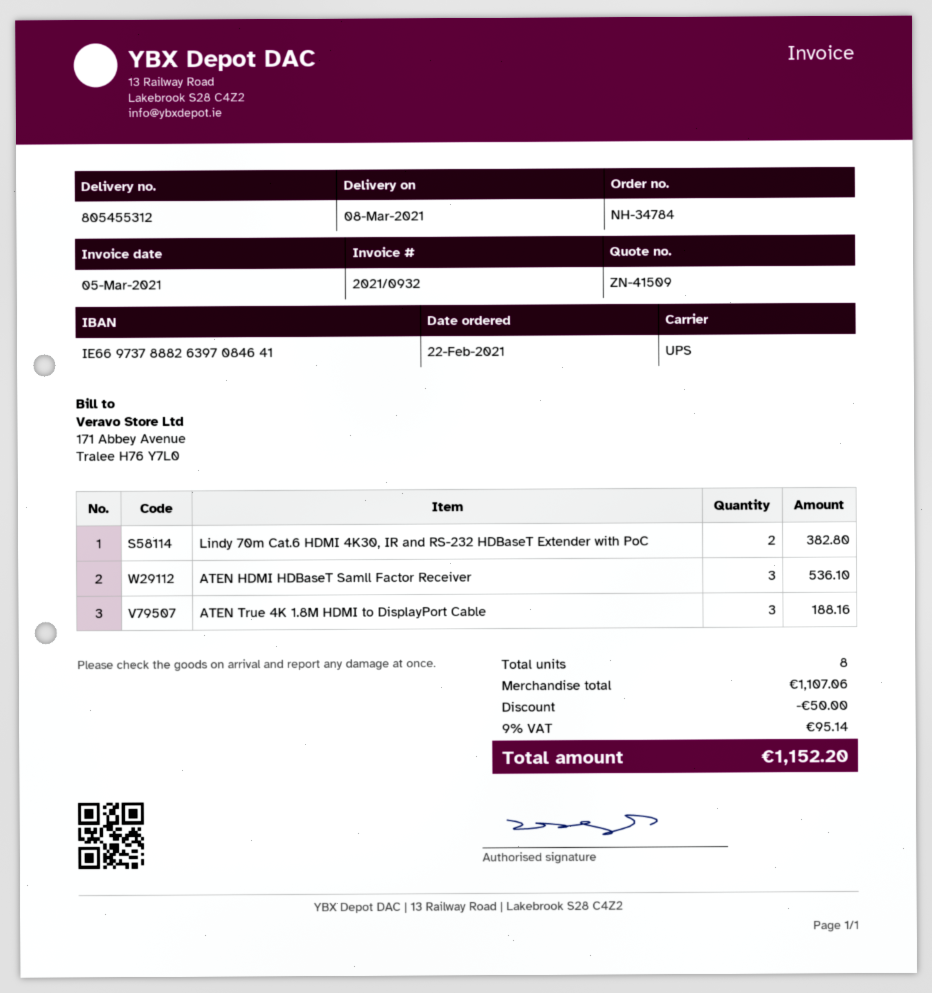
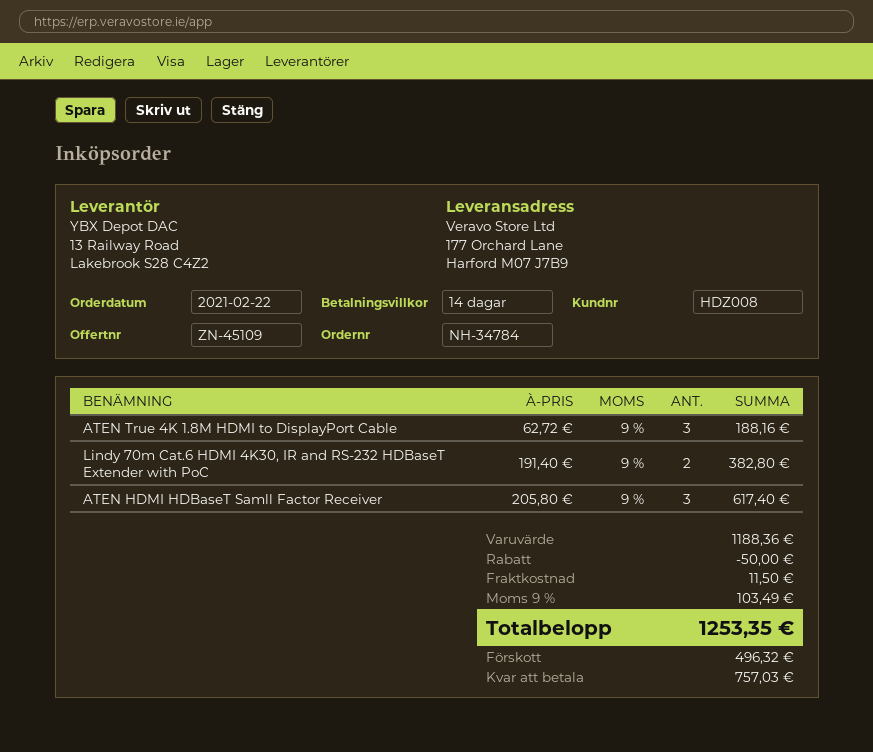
quote number: ZN-41509 -> ZN-45109
ATEN HDMI HDBaseT Samll Factor Receiver: 3 for 536.10 -> 3 for 617.40
subtotal: 1107.06 -> 1188.36
shipping: none -> 11.50
tax: 9% = 95.14 -> 9% = 103.49
total: 1152.20 -> 1253.35

